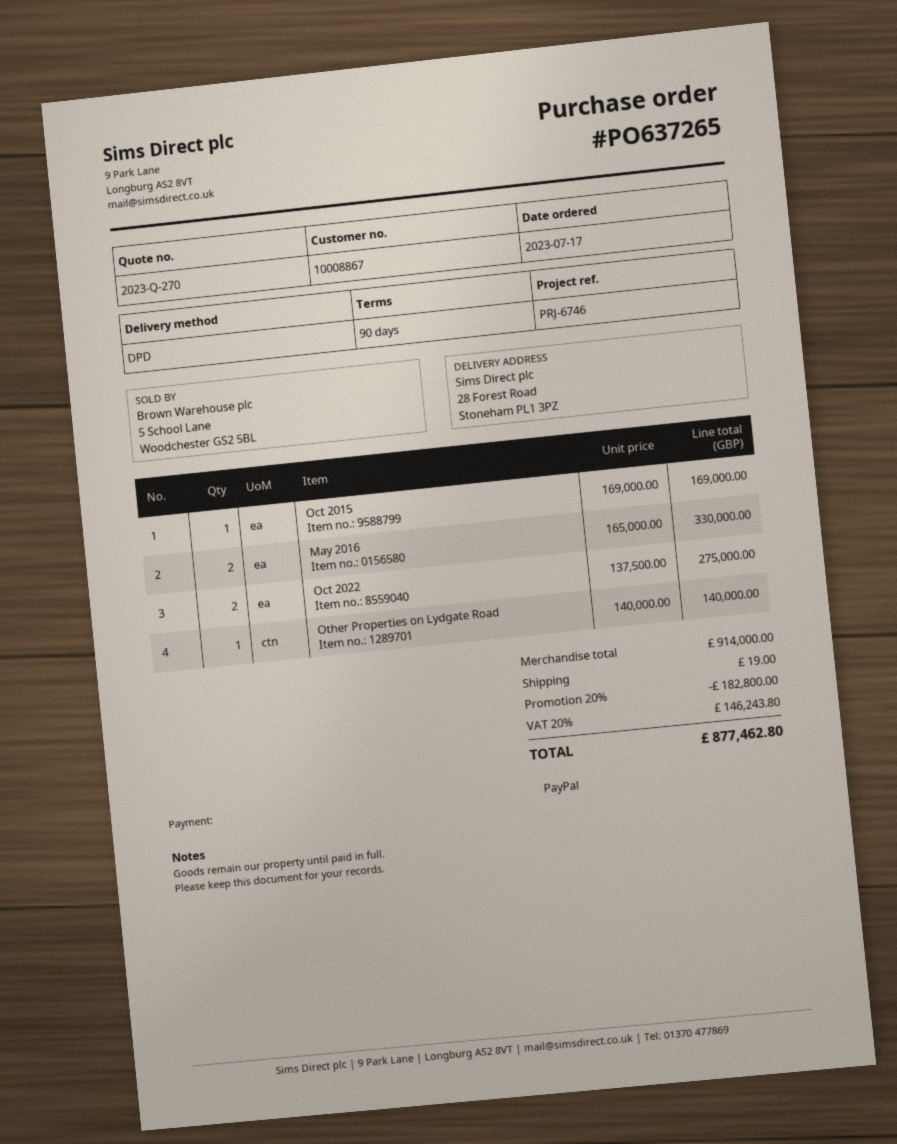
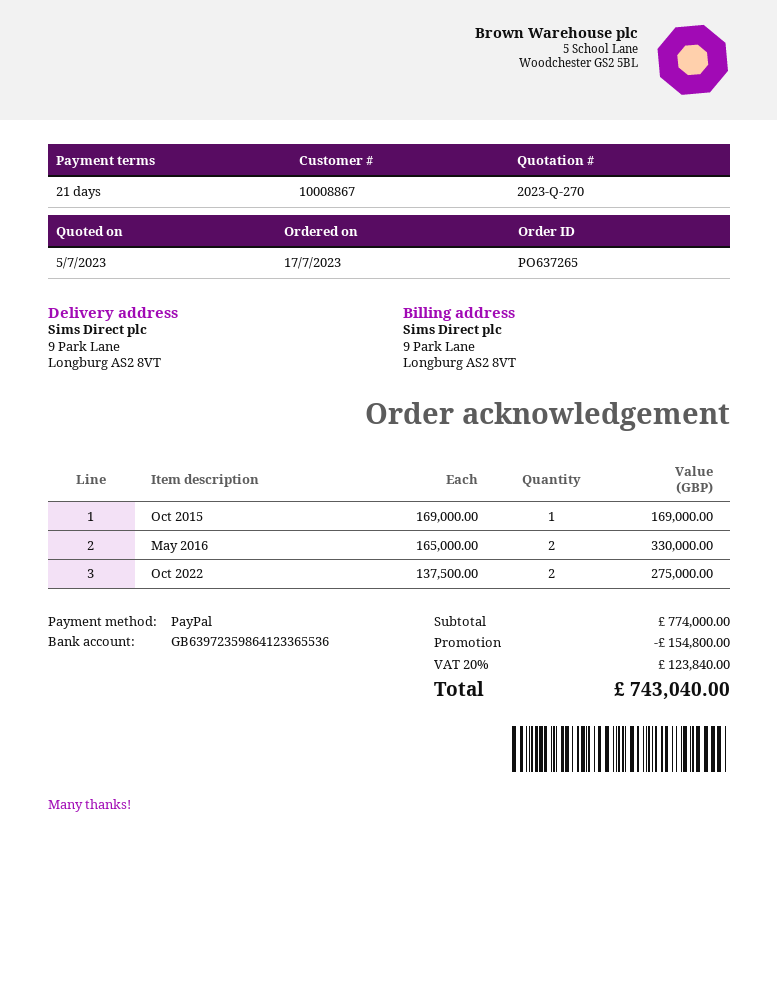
payment terms: 90 days -> 21 days
ship to: 28 Forest Road, Stoneham PL1 3PZ -> 9 Park Lane, Longburg AS2 8VT
Other Properties on Lydgate Road: 1 x 140000.00 = 140000.00 -> none
subtotal: 914000.00 -> 774000.00
discount: 182800.00 -> 154800.00
shipping: 19.00 -> none
tax: 20% = 146243.80 -> 20% = 123840.00
total: 877462.80 -> 743040.00

